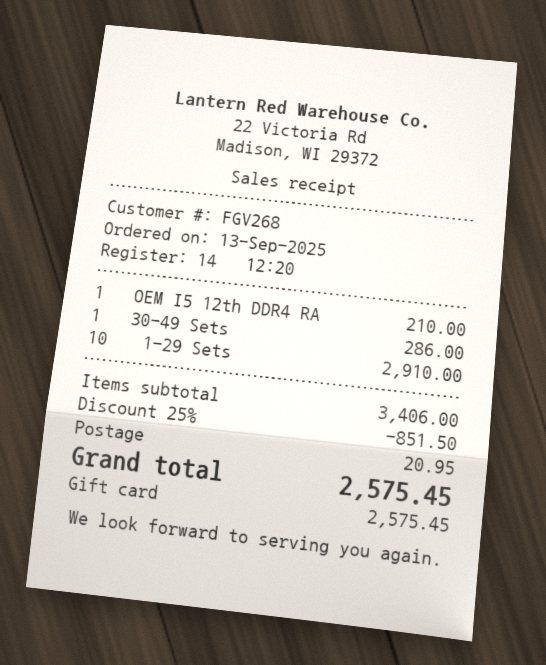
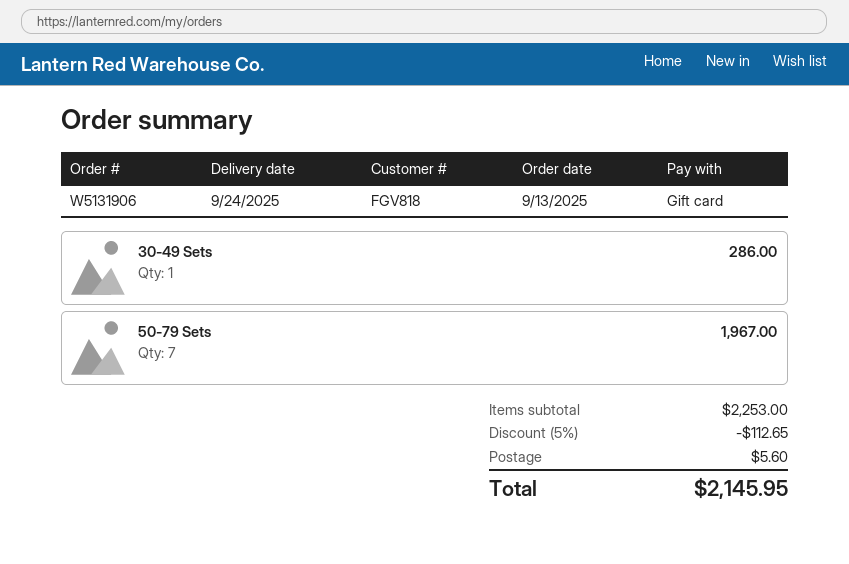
customer number: FGV268 -> FGV818
OEM I5 12th DDR4 RA: 1 for 210.00 -> none
1-29 Sets: 10 for 2910.00 -> none
50-79 Sets: none -> 7 for 1967.00
subtotal: 3406.00 -> 2253.00
discount: 25% = 851.50 -> 5% = 112.65
shipping: 20.95 -> 5.60
total: 2575.45 -> 2145.95

